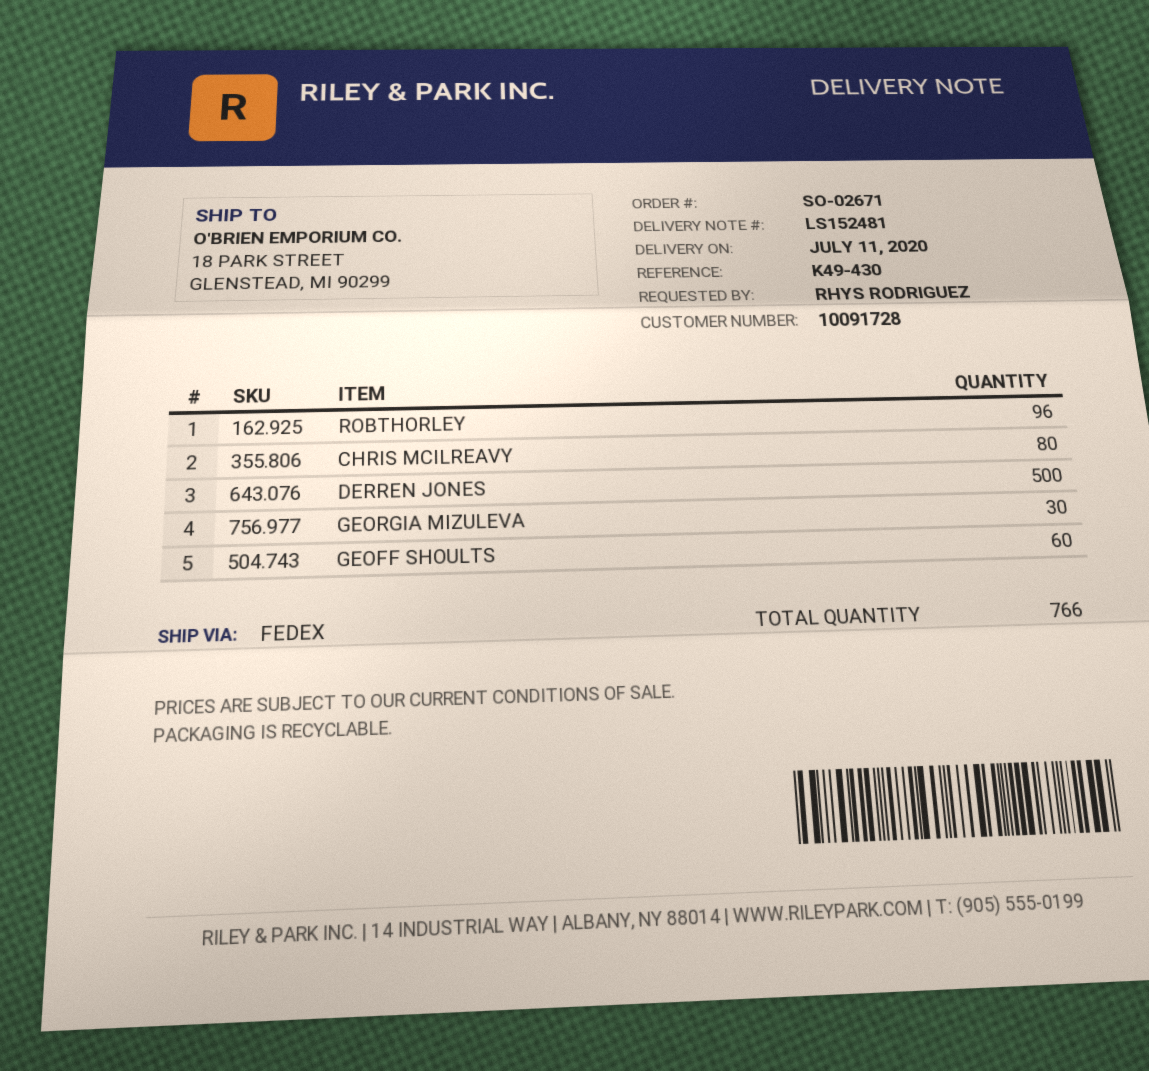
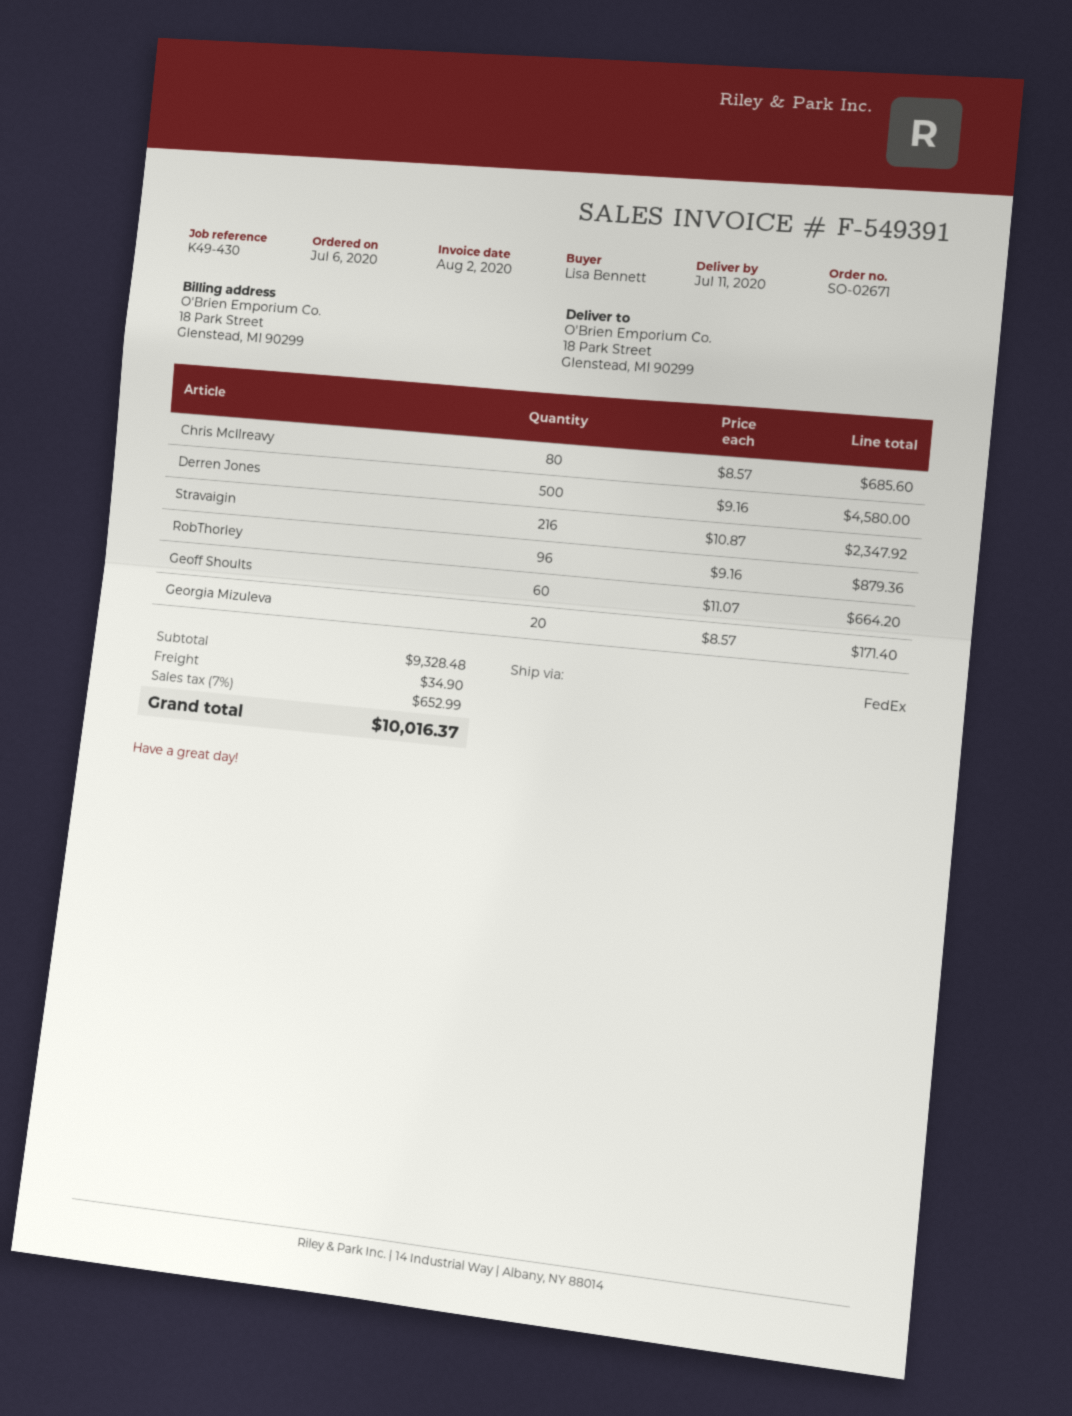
ordered by: RHYS RODRIGUEZ -> Lisa Bennett
GEORGIA MIZULEVA: 30 -> 20
Stravaigin: none -> 216

